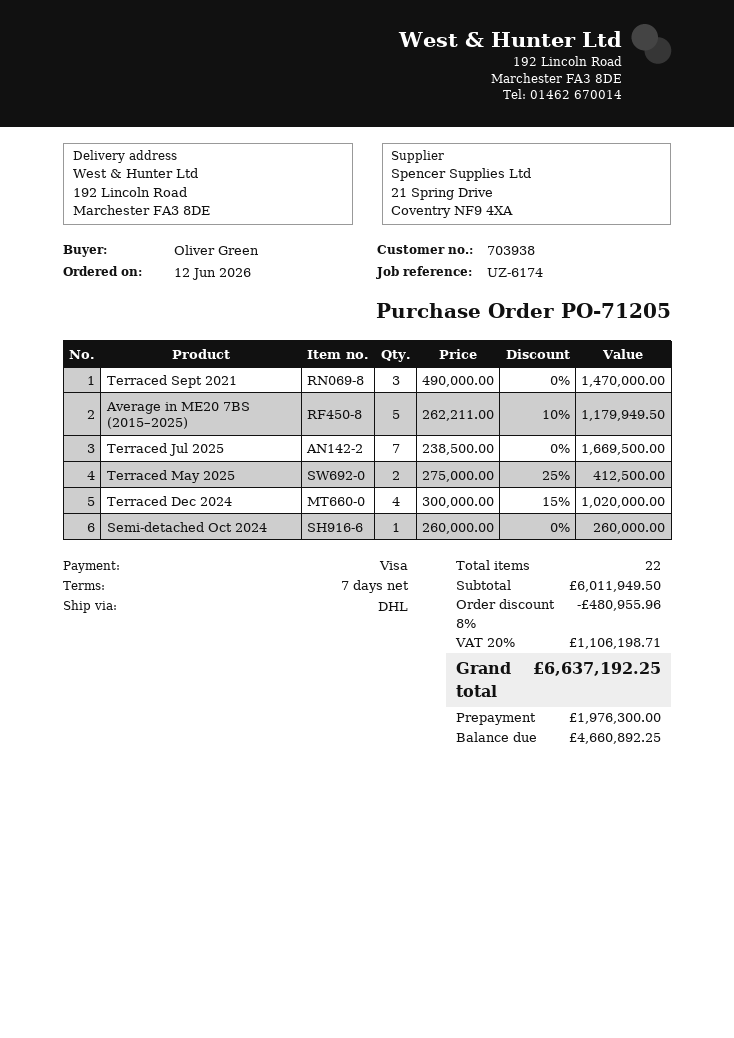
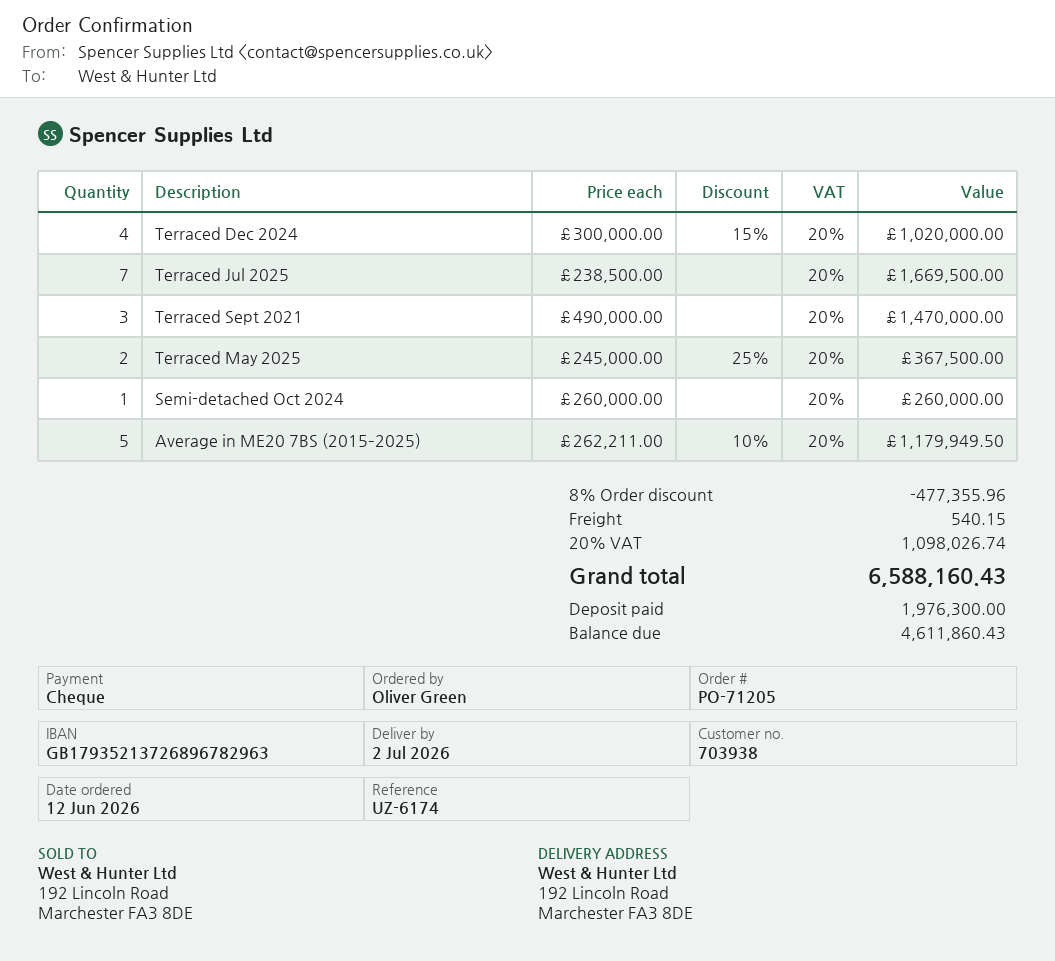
payment method: Visa -> cheque
Terraced May 2025: 2 x 275000.00 - 25% = 412500.00 -> 2 x 245000.00 - 25% = 367500.00
discount: 8% = 480955.96 -> 8% = 477355.96
shipping: none -> 540.15
tax: 20% = 1106198.71 -> 20% = 1098026.74
total: 6637192.25 -> 6588160.43
balance: 4660892.25 -> 4611860.43

